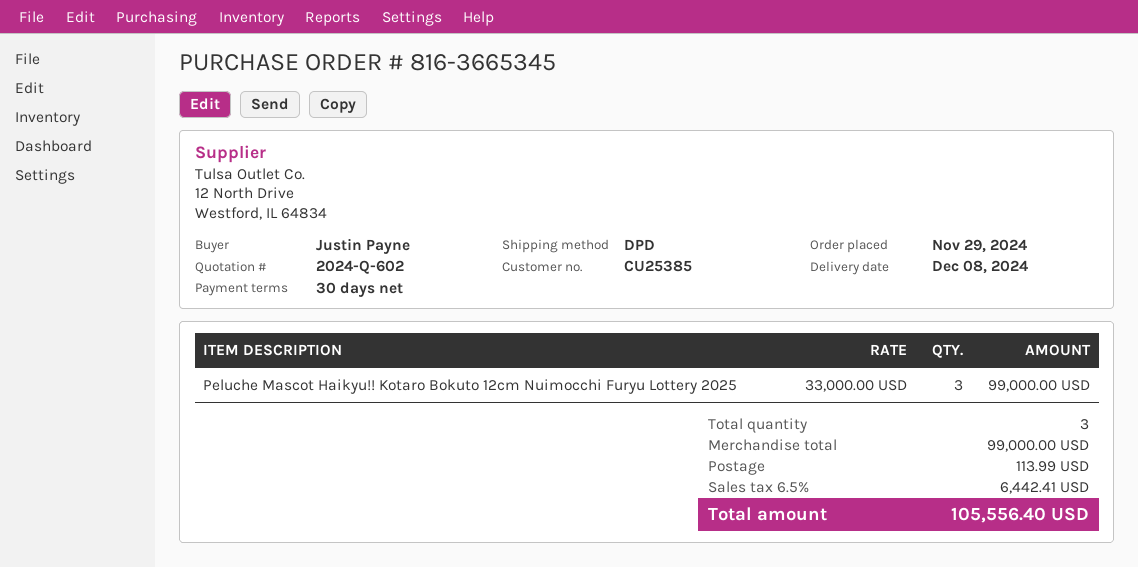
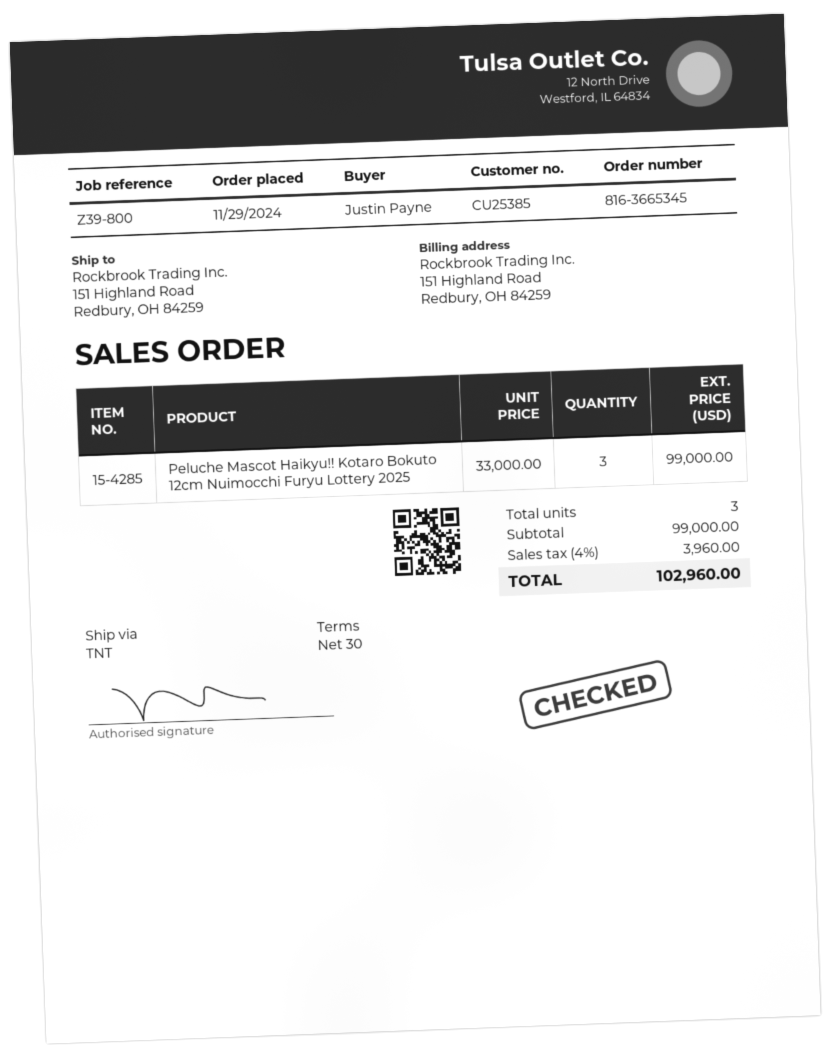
shipping method: DPD -> TNT
shipping: 113.99 -> none
tax: 6.5% = 6442.41 -> 4% = 3960.00
total: 105556.40 -> 102960.00

